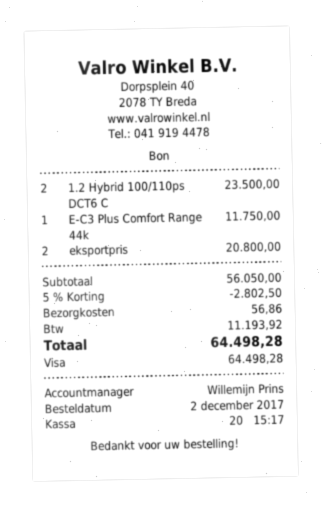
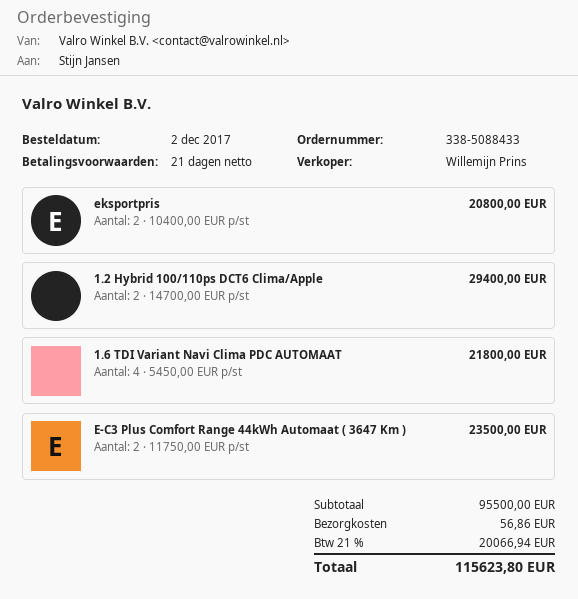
1.2 Hybrid 100/110ps DCT6 C: 2 for 23500.00 -> 2 for 29400.00
E-C3 Plus Comfort Range 44k: 1 for 11750.00 -> 2 for 23500.00
1.6 TDI Variant Navi Clima PDC AUTOMAAT: none -> 4 for 21800.00
subtotal: 56050.00 -> 95500.00
discount: 5% = 2802.50 -> none
tax: 11193.92 -> 20066.94
total: 64498.28 -> 115623.80

